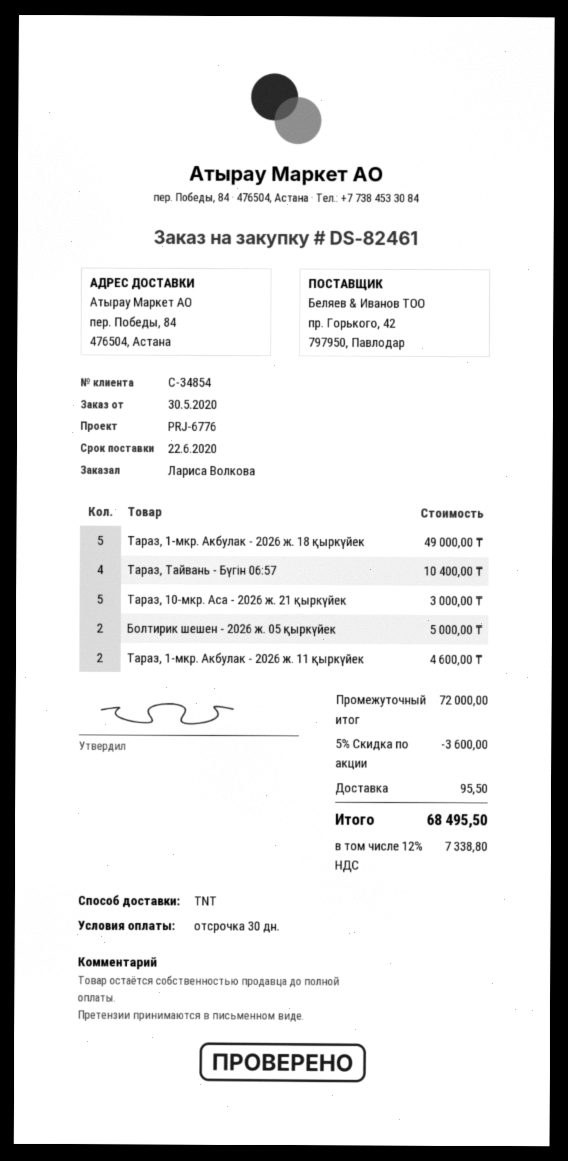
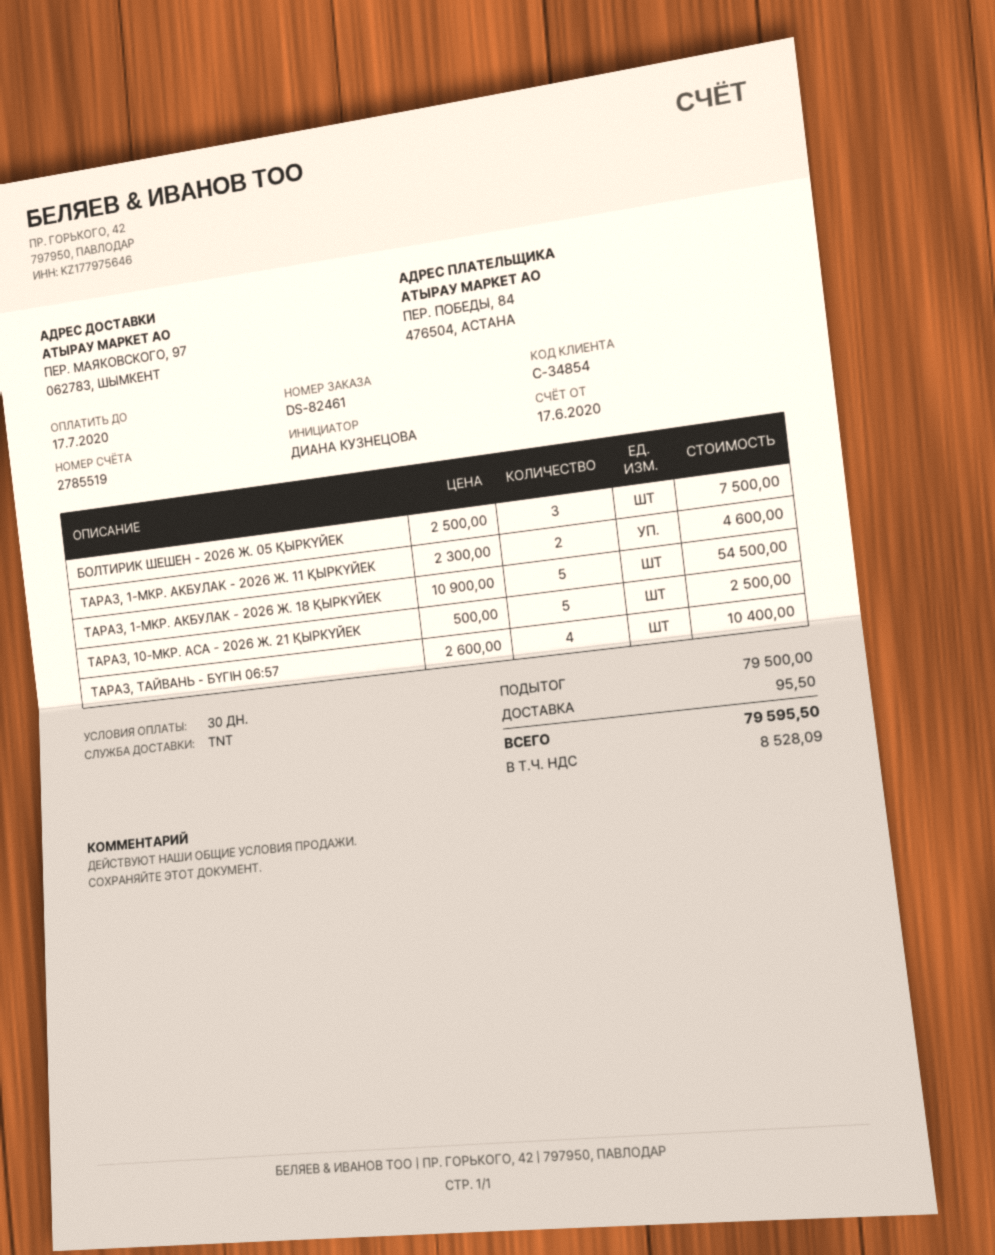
ordered by: Лариса Волкова -> ДИАНА КУЗНЕЦОВА
ship to: пер. Победы, 84, 476504, Астана -> ПЕР. МАЯКОВСКОГО, 97, 062783, ШЫМКЕНТ
Тараз, 1-мкр. Акбулак - 2026 ж. 18 қыркүйек: 5 for 49000.00 -> 5 for 54500.00
Тараз, 10-мкр. Аса - 2026 ж. 21 қыркүйек: 5 for 3000.00 -> 5 for 2500.00
Болтирик шешен - 2026 ж. 05 қыркүйек: 2 for 5000.00 -> 3 for 7500.00
subtotal: 72000.00 -> 79500.00
discount: 5% = 3600.00 -> none
tax: 7338.80 -> 8528.09
total: 68495.50 -> 79595.50

